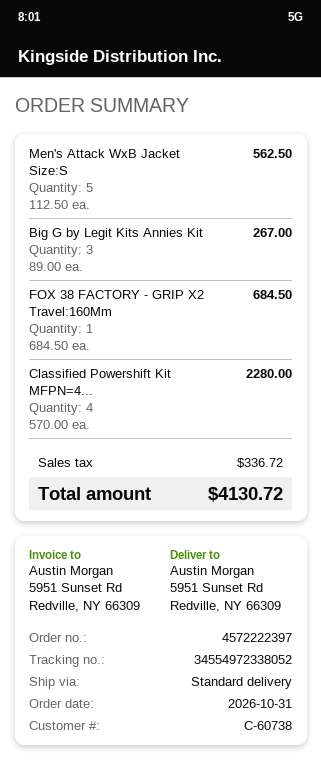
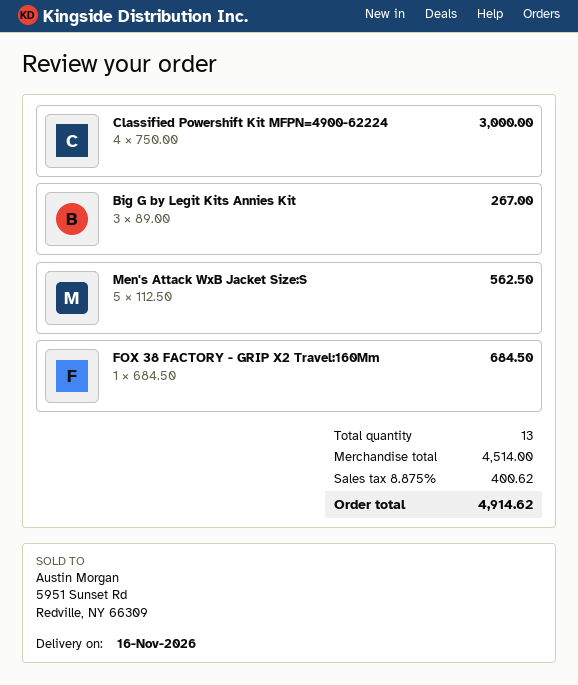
Classified Powershift Kit MFPN=4...: 4 x 570.00 = 2280.00 -> 4 x 750.00 = 3000.00
tax: 336.72 -> 400.62
total: 4130.72 -> 4914.62

